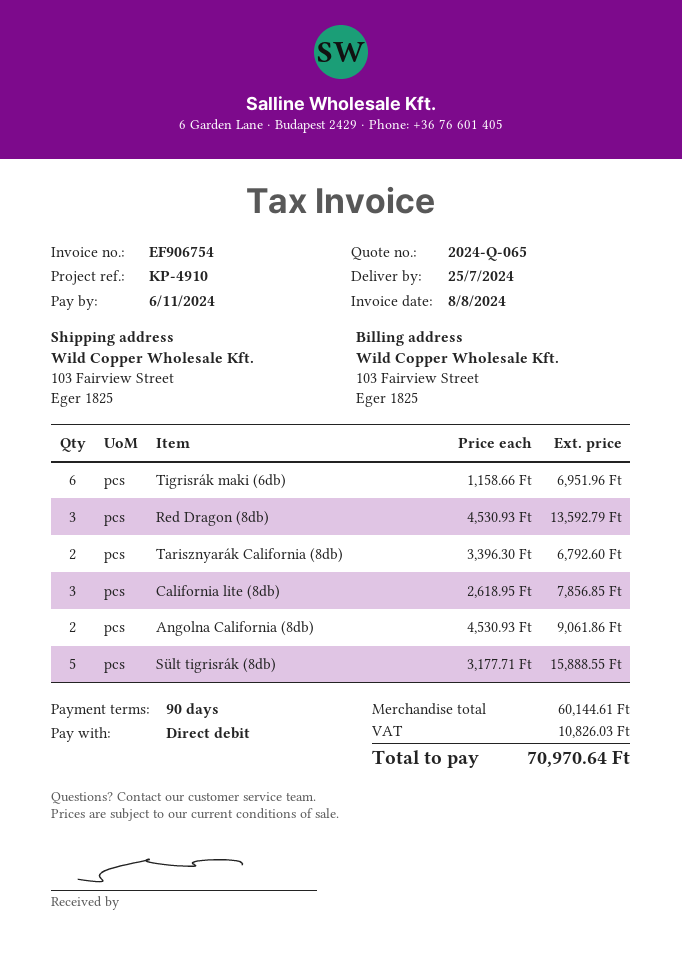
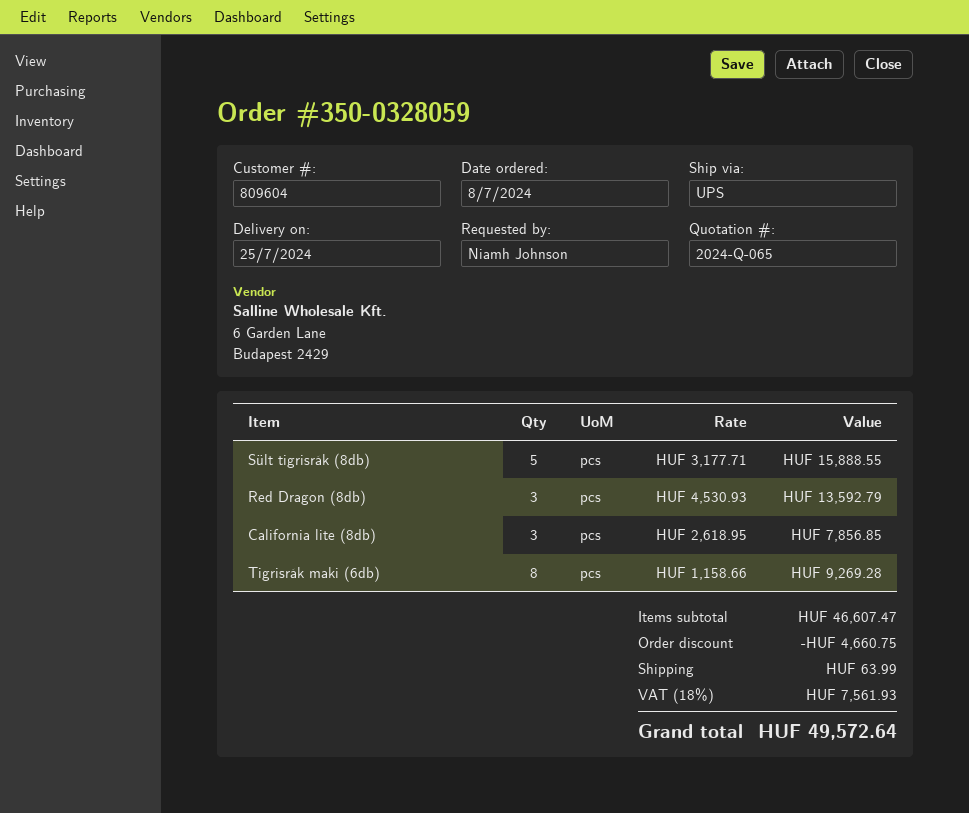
Tigrisrák maki (6db): 6 x 1158.66 = 6951.96 -> 8 x 1158.66 = 9269.28
Tarisznyarák California (8db): 2 x 3396.30 = 6792.60 -> none
Angolna California (8db): 2 x 4530.93 = 9061.86 -> none
subtotal: 60144.61 -> 46607.47
discount: none -> 4660.75
shipping: none -> 63.99
tax: 10826.03 -> 7561.93
total: 70970.64 -> 49572.64

